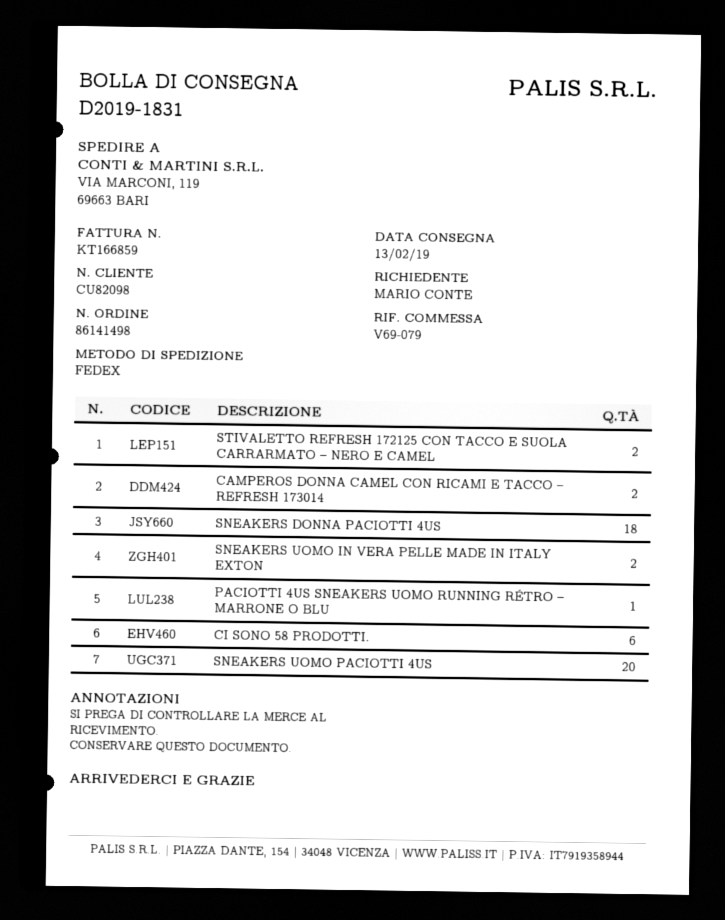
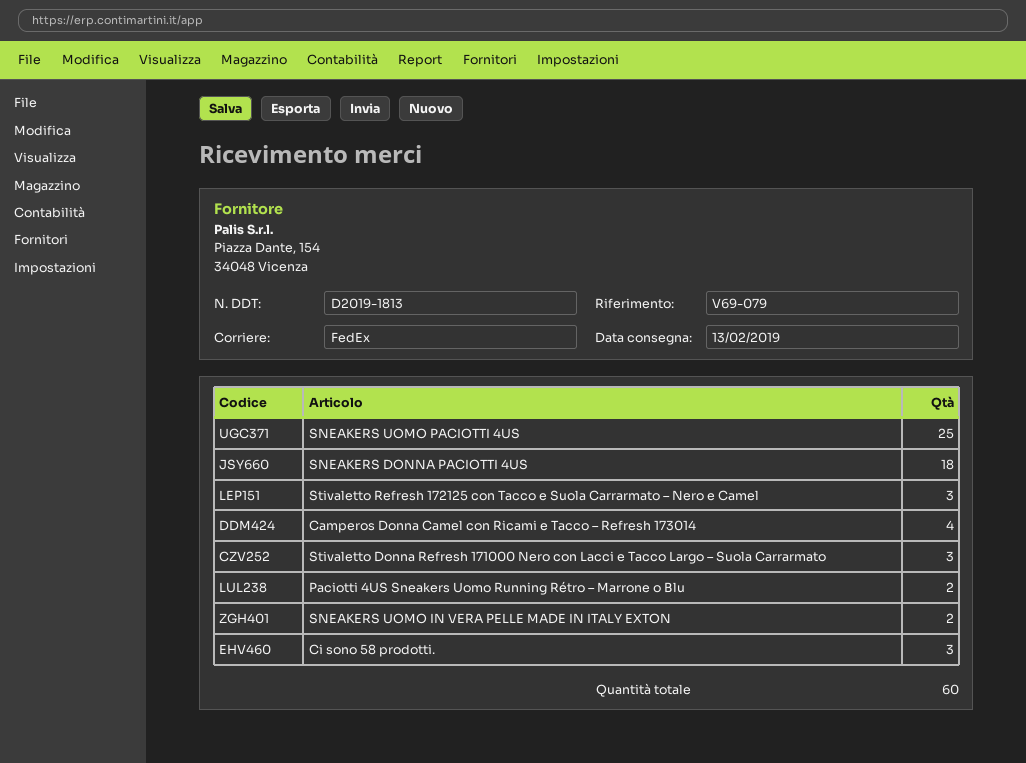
delivery note number: D2019-1831 -> D2019-1813
STIVALETTO REFRESH 172125 CON TACCO E SUOLA CARRARMATO – NERO E CAMEL: 2 -> 3
CAMPEROS DONNA CAMEL CON RICAMI E TACCO – REFRESH 173014: 2 -> 4
PACIOTTI 4US SNEAKERS UOMO RUNNING RÉTRO – MARRONE O BLU: 1 -> 2
CI SONO 58 PRODOTTI.: 6 -> 3
SNEAKERS UOMO PACIOTTI 4US: 20 -> 25
Stivaletto Donna Refresh 171000 Nero con Lacci e Tacco Largo – Suola Carrarmato: none -> 3

